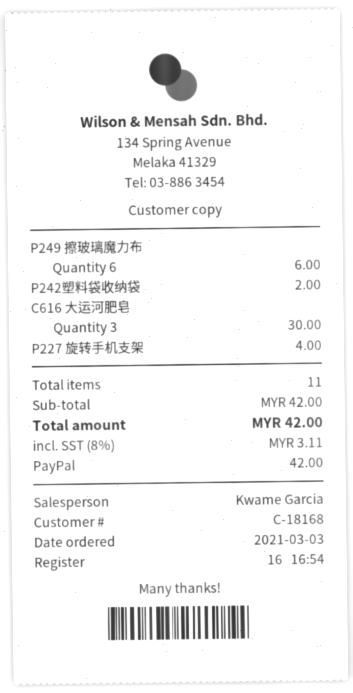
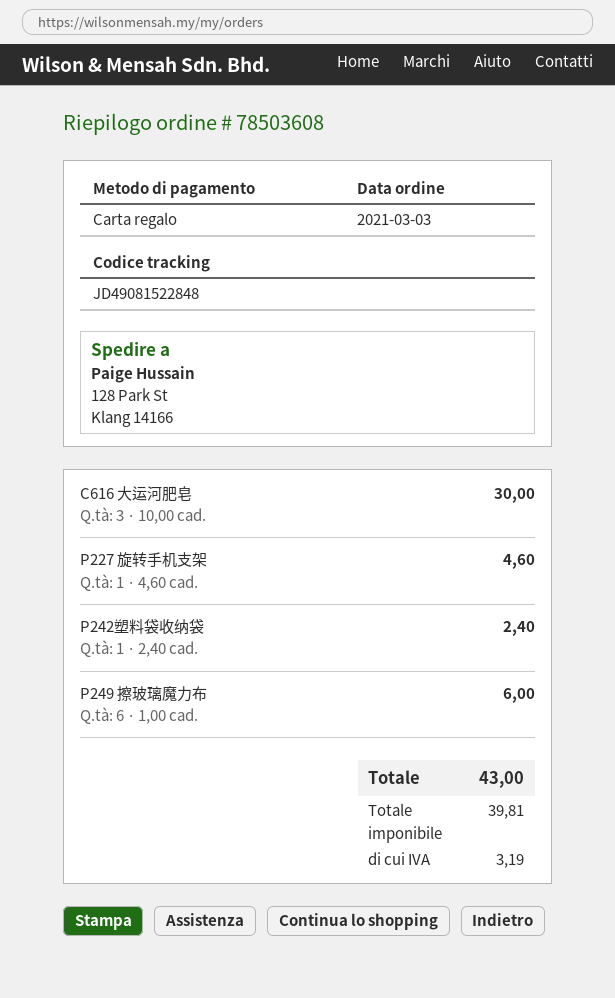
payment method: PayPal -> gift card
P242塑料袋收纳袋: 1 for 2.00 -> 1 for 2.40
P227 旋转手机支架: 1 for 4.00 -> 1 for 4.60
tax: 3.11 -> 3.19
total: 42.00 -> 43.00

